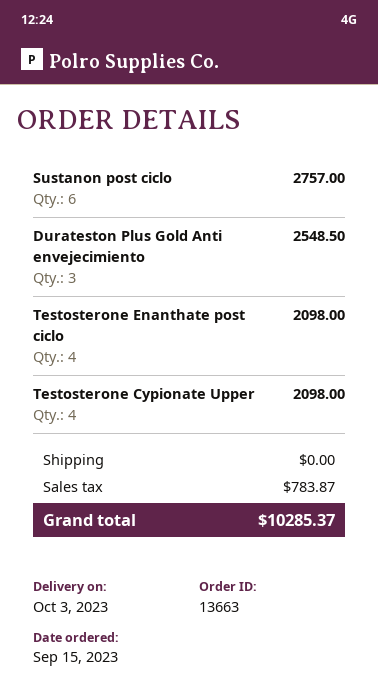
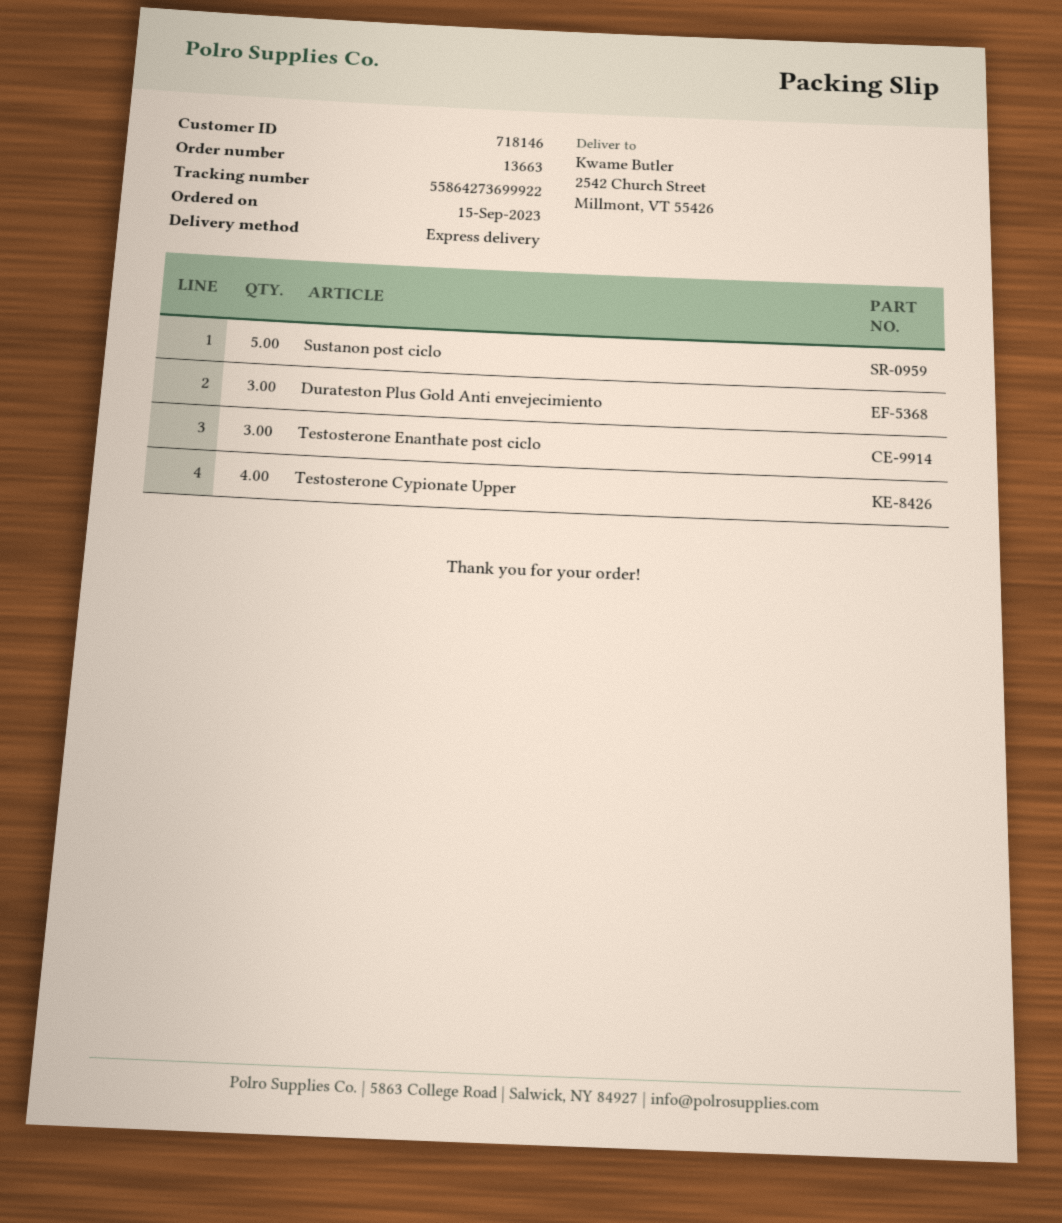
Sustanon post ciclo: 6 -> 5
Testosterone Enanthate post ciclo: 4 -> 3

